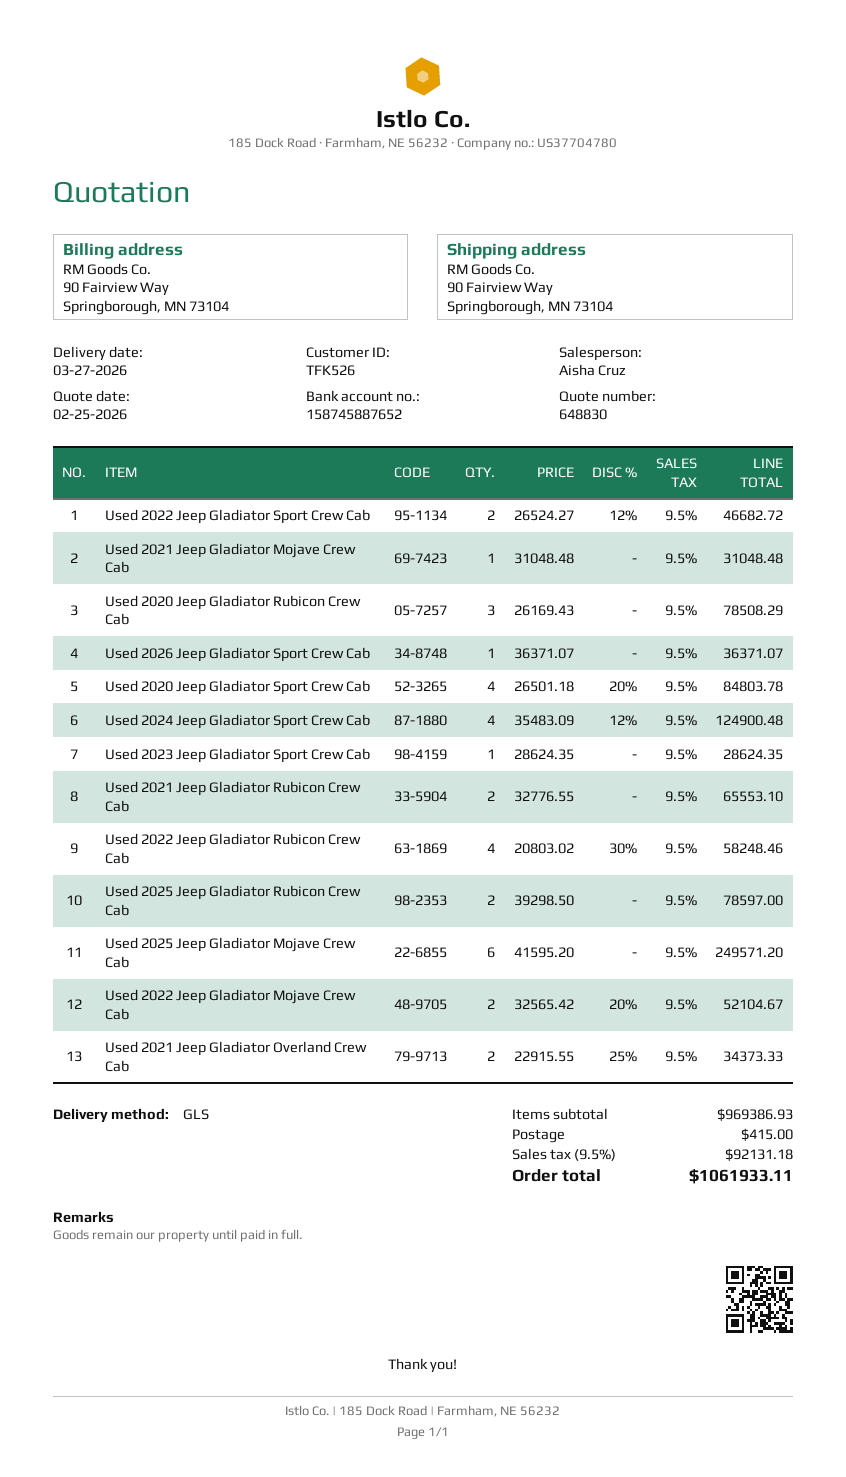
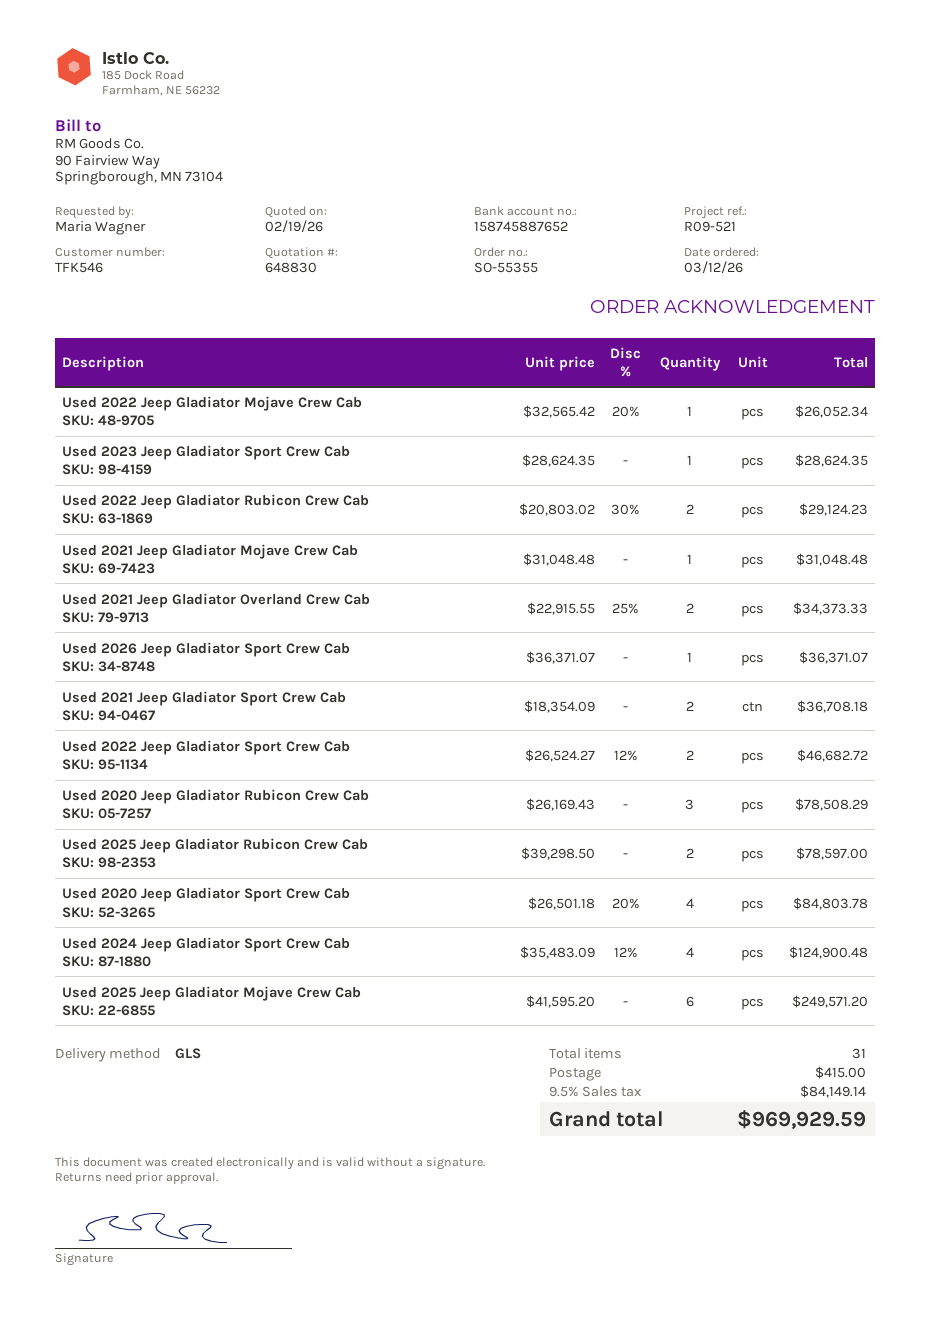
quote date: 2026-02-25 -> 2026-02-19
customer number: TFK526 -> TFK546
Used 2021 Jeep Gladiator Rubicon Crew Cab: 2 x 32776.55 = 65553.10 -> none
Used 2022 Jeep Gladiator Rubicon Crew Cab: 4 x 20803.02 - 30% = 58248.46 -> 2 x 20803.02 - 30% = 29124.23
Used 2022 Jeep Gladiator Mojave Crew Cab: 2 x 32565.42 - 20% = 52104.67 -> 1 x 32565.42 - 20% = 26052.34
Used 2021 Jeep Gladiator Sport Crew Cab: none -> 2 x 18354.09 = 36708.18
tax: 9.5% = 92131.18 -> 9.5% = 84149.14
total: 1061933.11 -> 969929.59

